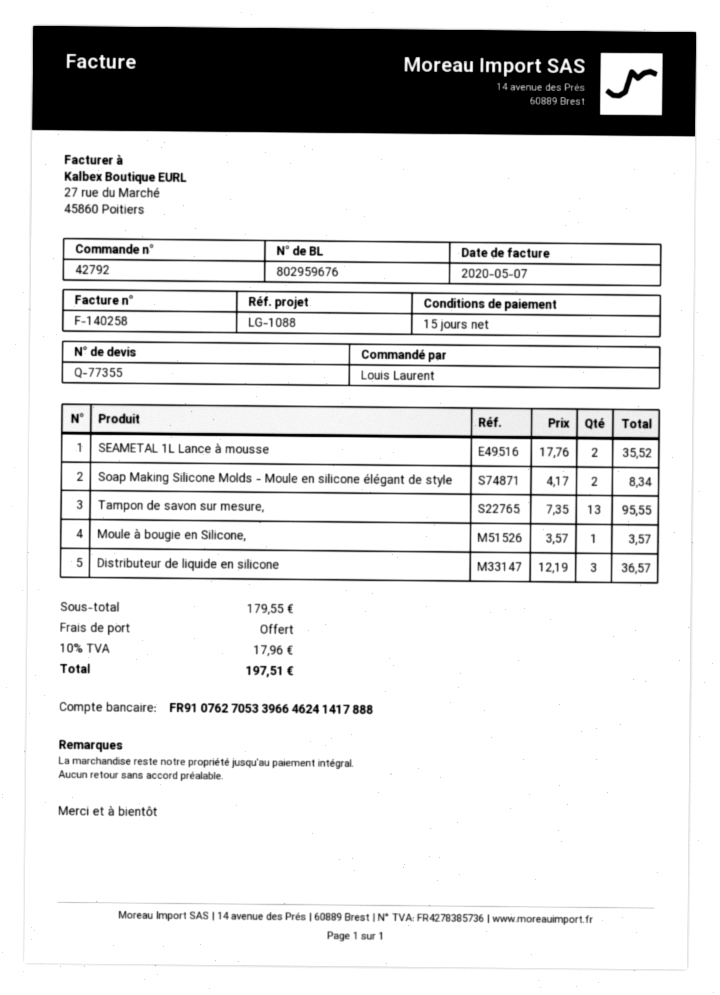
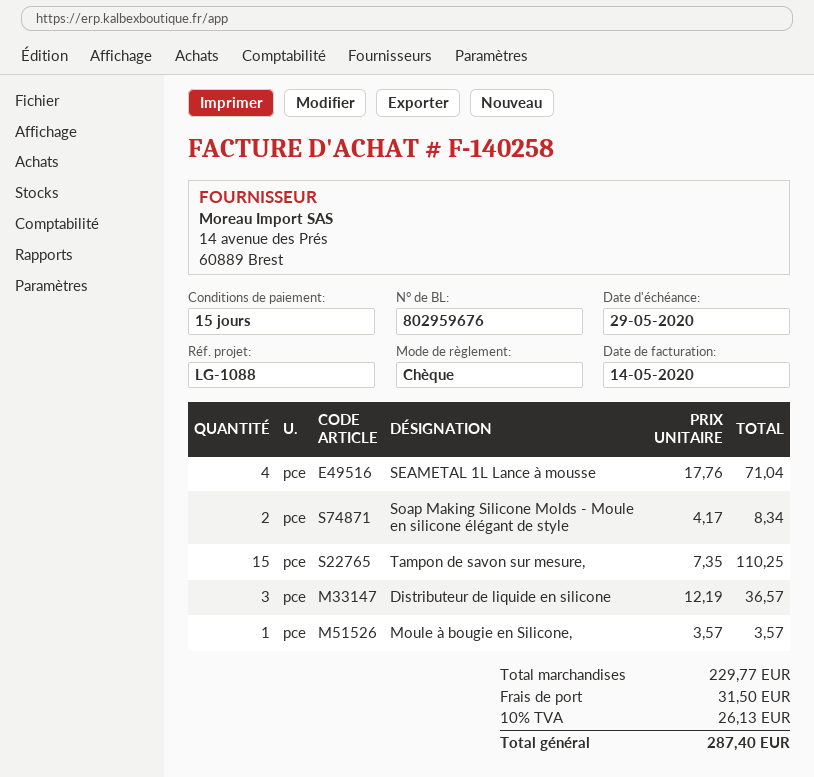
invoice date: 2020-05-07 -> 2020-05-14
SEAMETAL 1L Lance à mousse: 2 x 17.76 = 35.52 -> 4 x 17.76 = 71.04
Tampon de savon sur mesure,: 13 x 7.35 = 95.55 -> 15 x 7.35 = 110.25
subtotal: 179.55 -> 229.77
shipping: 0.00 -> 31.50
tax: 10% = 17.96 -> 10% = 26.13
total: 197.51 -> 287.40

